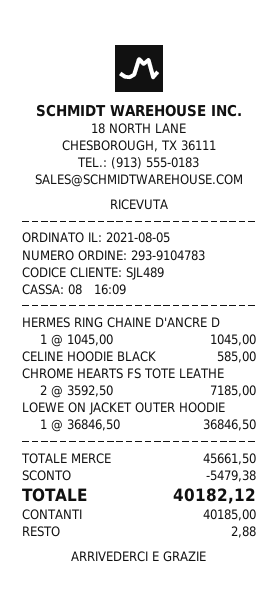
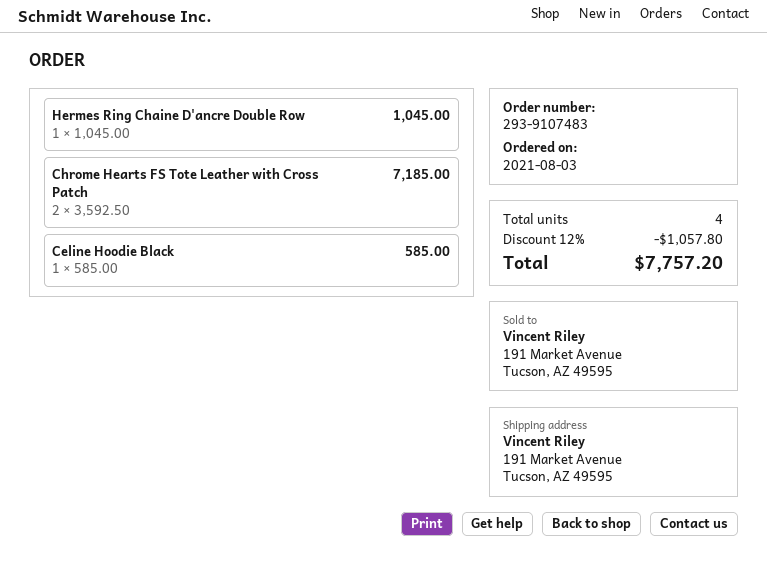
order number: 293-9104783 -> 293-9107483
order date: 2021-08-05 -> 2021-08-03
LOEWE ON JACKET OUTER HOODIE: 1 x 36846.50 = 36846.50 -> none
discount: 5479.38 -> 1057.80
total: 40182.12 -> 7757.20

